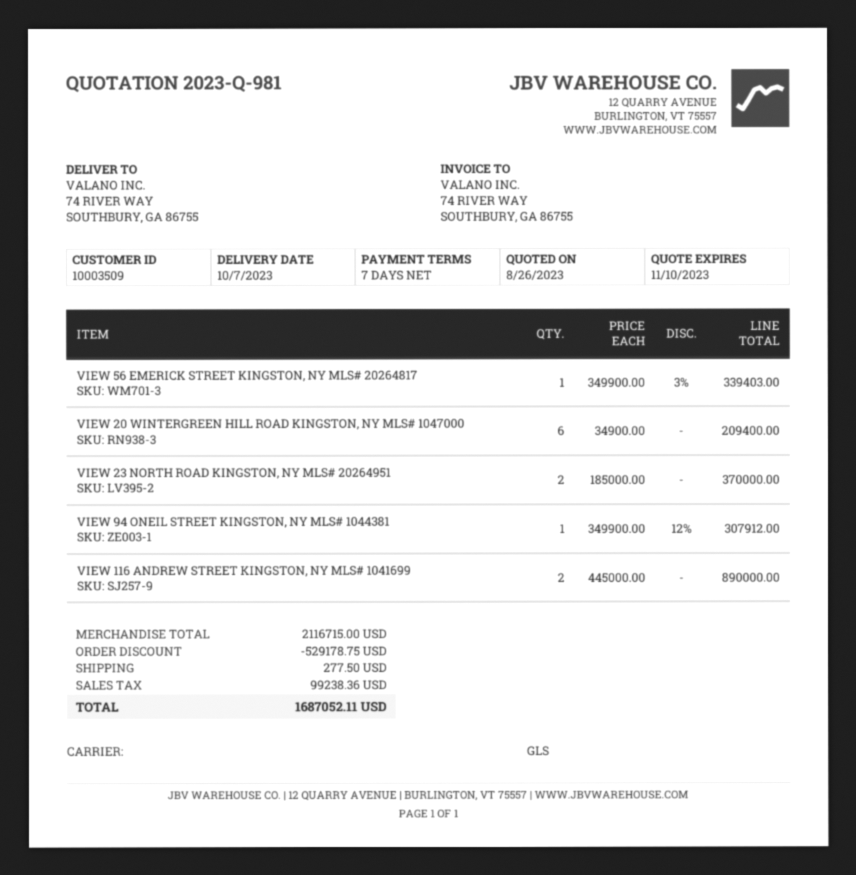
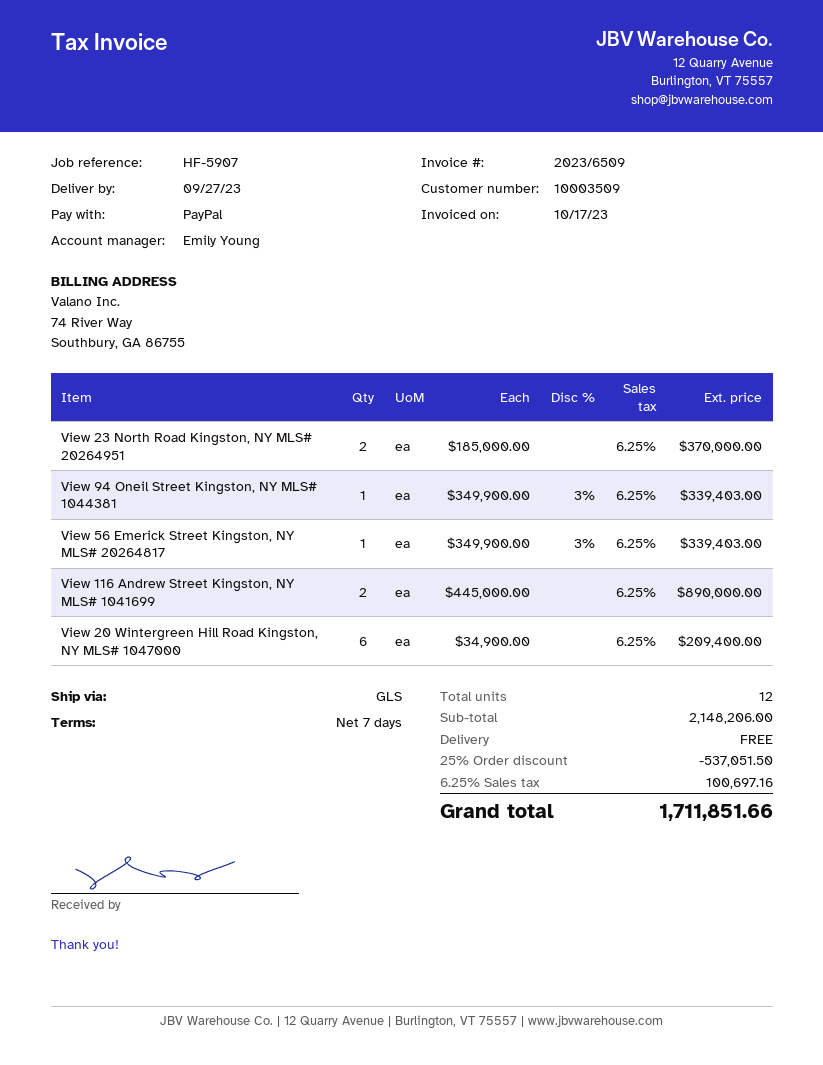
delivery date: 2023-10-07 -> 2023-09-27
VIEW 94 ONEIL STREET KINGSTON, NY MLS# 1044381: 1 x 349900.00 - 12% = 307912.00 -> 1 x 349900.00 - 3% = 339403.00
subtotal: 2116715.00 -> 2148206.00
discount: 529178.75 -> 537051.50
shipping: 277.50 -> 0.00
tax: 99238.36 -> 100697.16
total: 1687052.11 -> 1711851.66

